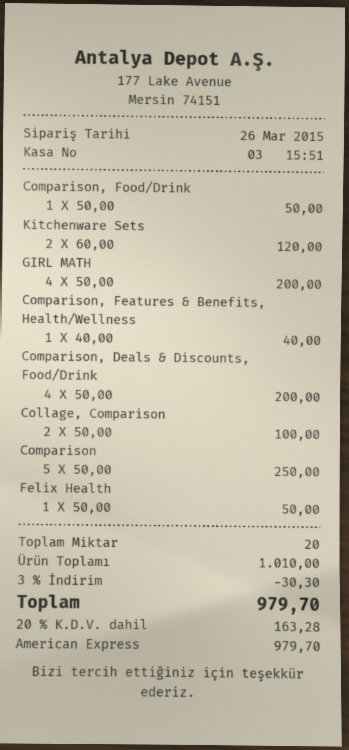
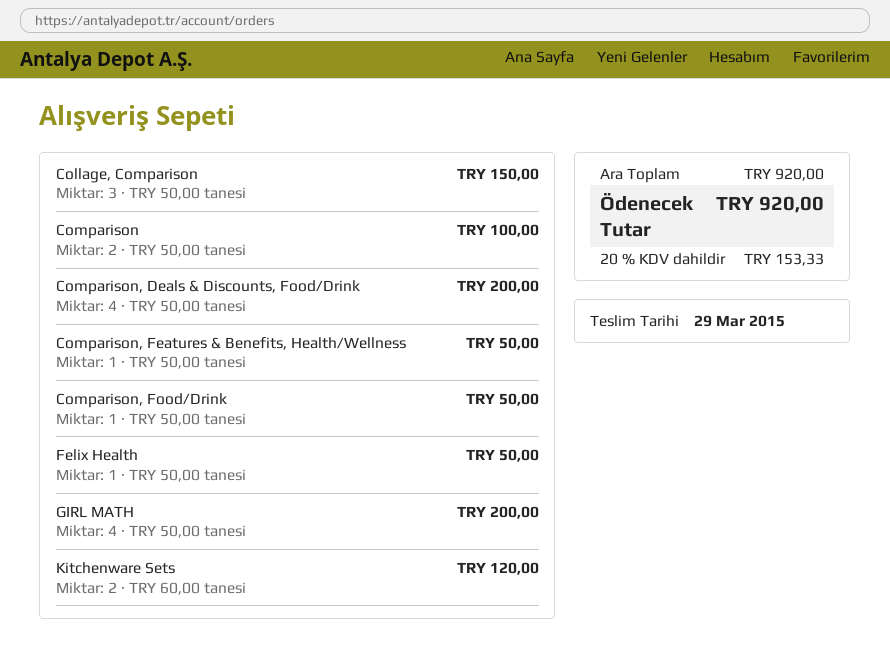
Comparison, Features & Benefits, Health/Wellness: 1 x 40.00 = 40.00 -> 1 x 50.00 = 50.00
Collage, Comparison: 2 x 50.00 = 100.00 -> 3 x 50.00 = 150.00
Comparison: 5 x 50.00 = 250.00 -> 2 x 50.00 = 100.00
subtotal: 1010.00 -> 920.00
discount: 3% = 30.30 -> none
tax: 20% = 163.28 -> 20% = 153.33
total: 979.70 -> 920.00

